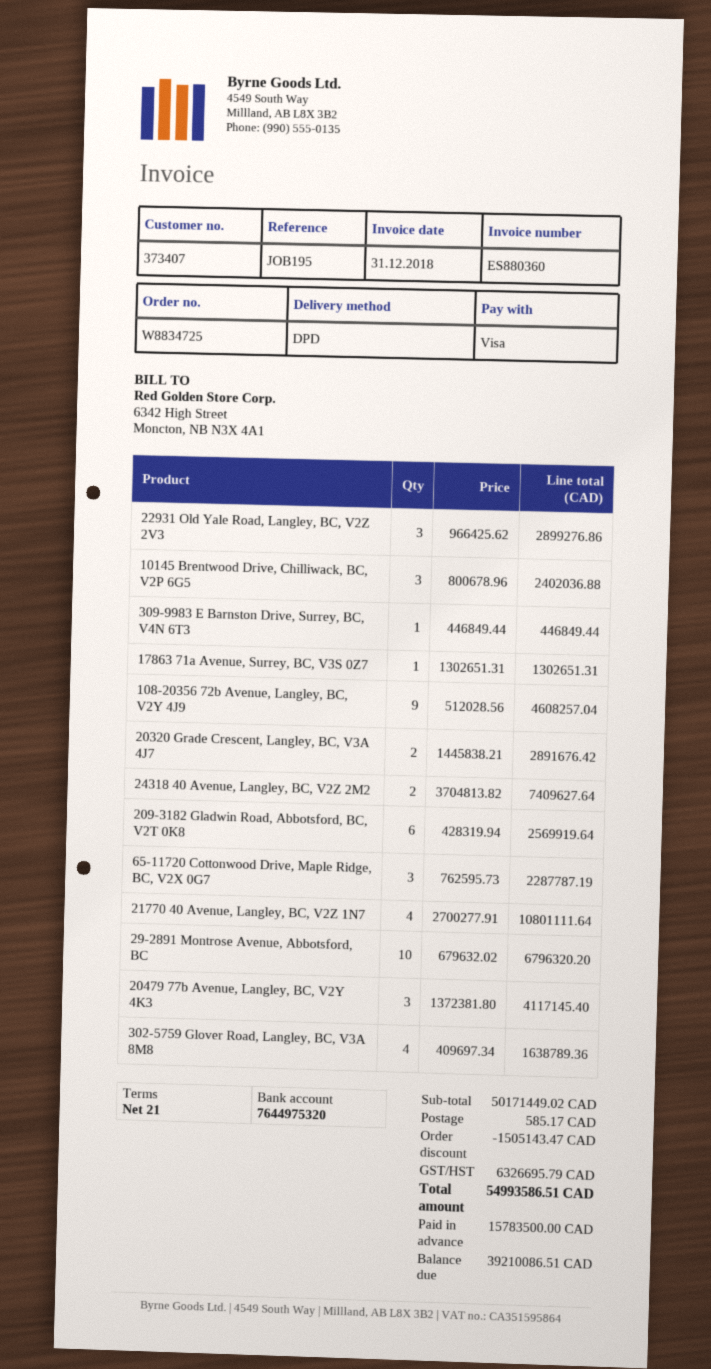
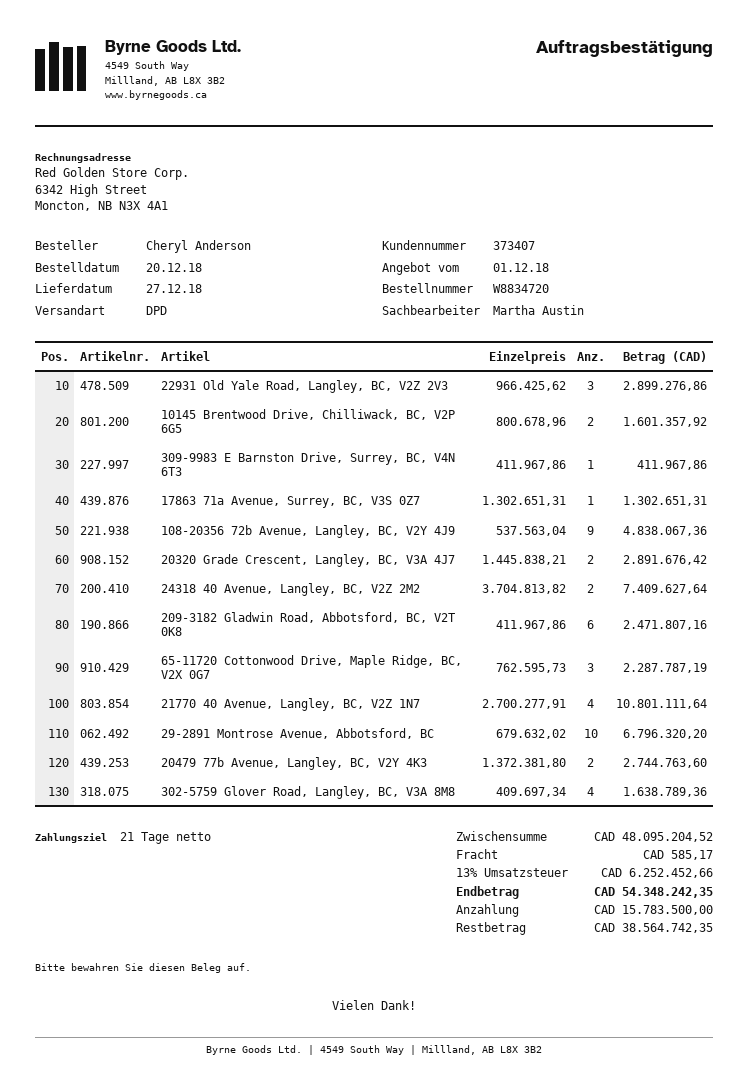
order number: W8834725 -> W8834720
10145 Brentwood Drive, Chilliwack, BC, V2P 6G5: 3 x 800678.96 = 2402036.88 -> 2 x 800678.96 = 1601357.92
309-9983 E Barnston Drive, Surrey, BC, V4N 6T3: 1 x 446849.44 = 446849.44 -> 1 x 411967.86 = 411967.86
108-20356 72b Avenue, Langley, BC, V2Y 4J9: 9 x 512028.56 = 4608257.04 -> 9 x 537563.04 = 4838067.36
209-3182 Gladwin Road, Abbotsford, BC, V2T 0K8: 6 x 428319.94 = 2569919.64 -> 6 x 411967.86 = 2471807.16
20479 77b Avenue, Langley, BC, V2Y 4K3: 3 x 1372381.80 = 4117145.40 -> 2 x 1372381.80 = 2744763.60
subtotal: 50171449.02 -> 48095204.52
discount: 1505143.47 -> none
tax: 6326695.79 -> 6252452.66
total: 54993586.51 -> 54348242.35
balance: 39210086.51 -> 38564742.35

